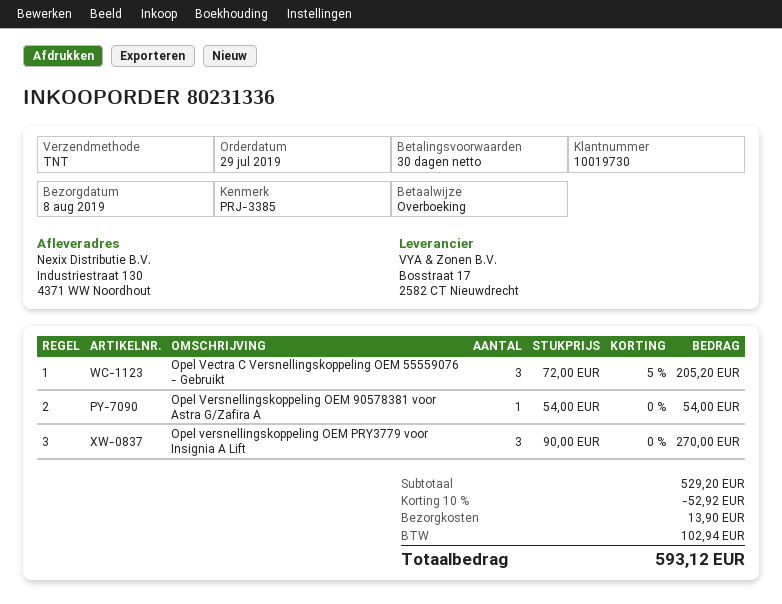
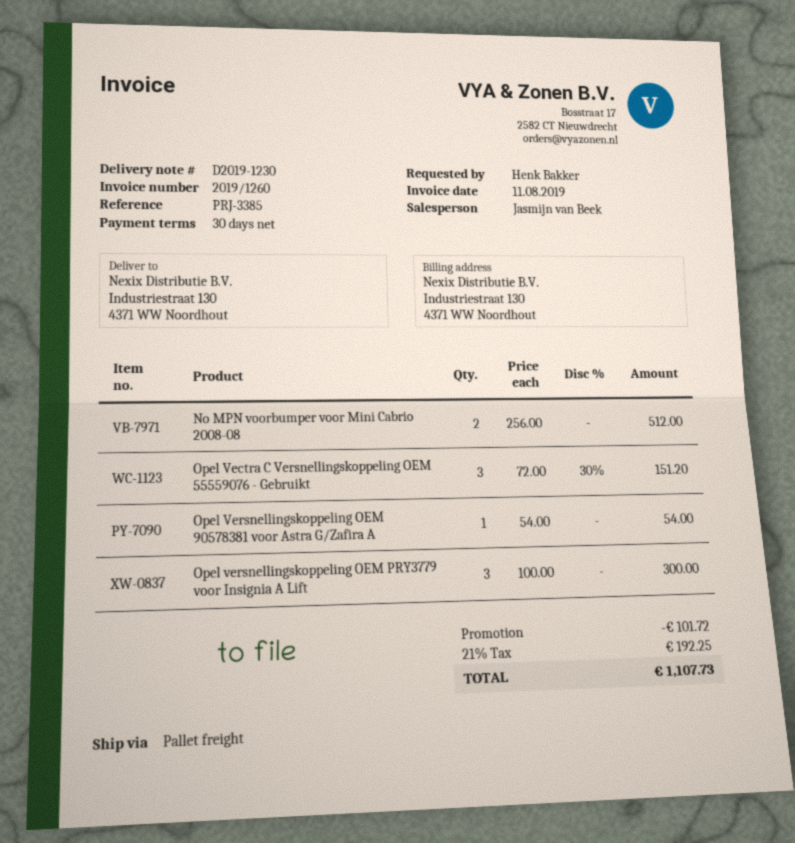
shipping method: TNT -> pallet freight
Opel Vectra C Versnellingskoppeling OEM 55559076 - Gebruikt: 3 x 72.00 - 5% = 205.20 -> 3 x 72.00 - 30% = 151.20
Opel versnellingskoppeling OEM PRY3779 voor Insignia A Lift: 3 x 90.00 = 270.00 -> 3 x 100.00 = 300.00
No MPN voorbumper voor Mini Cabrio 2008-08: none -> 2 x 256.00 = 512.00
discount: 52.92 -> 101.72
shipping: 13.90 -> none
tax: 102.94 -> 192.25
total: 593.12 -> 1107.73

